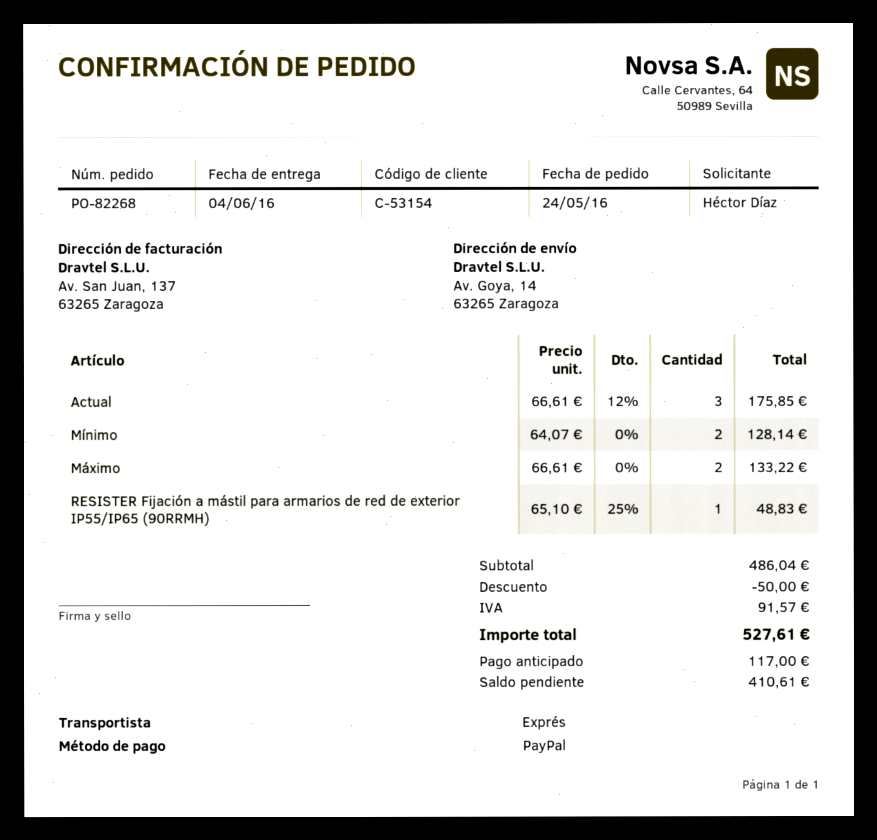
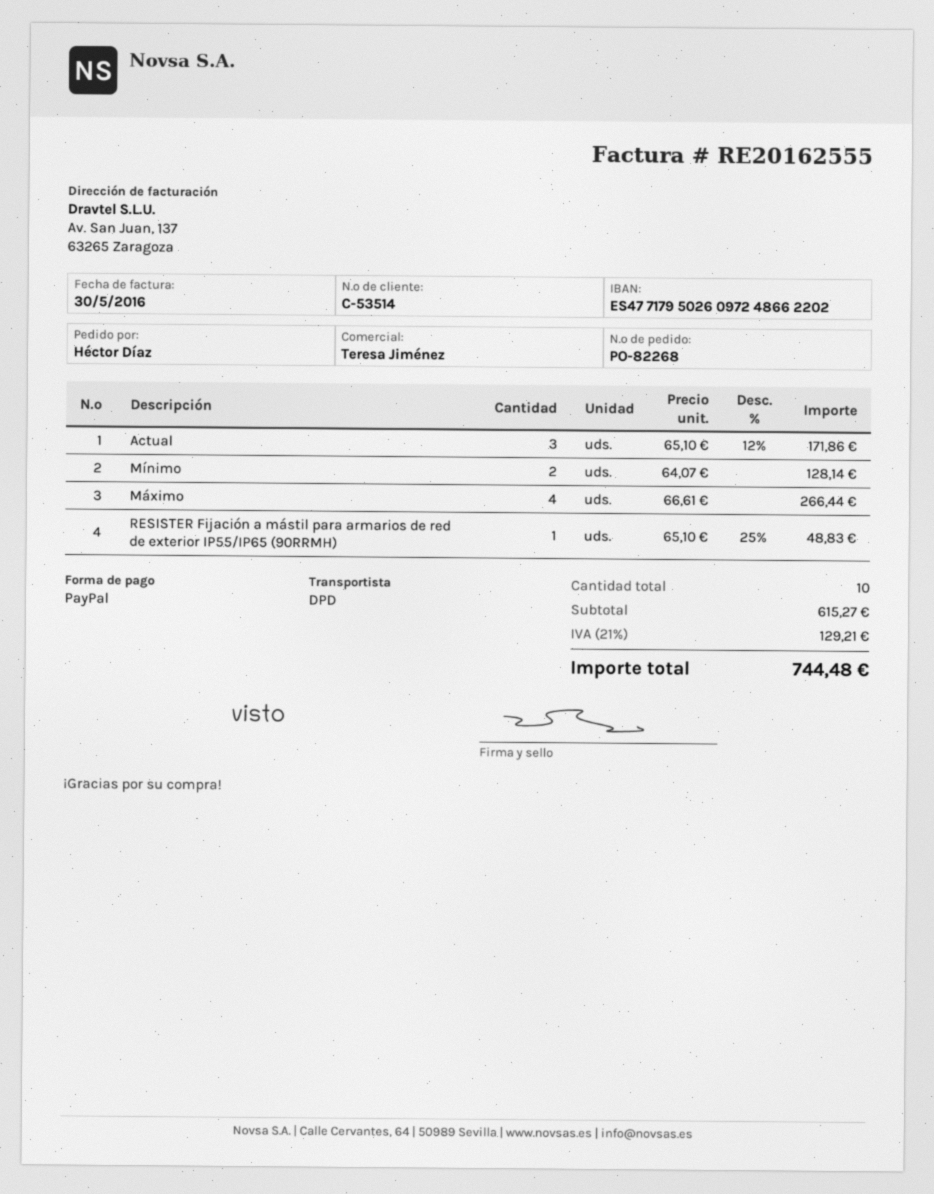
customer number: C-53154 -> C-53514
shipping method: express -> DPD
Actual: 3 x 66.61 - 12% = 175.85 -> 3 x 65.10 - 12% = 171.86
Máximo: 2 x 66.61 = 133.22 -> 4 x 66.61 = 266.44
subtotal: 486.04 -> 615.27
discount: 50.00 -> none
tax: 91.57 -> 129.21
total: 527.61 -> 744.48

